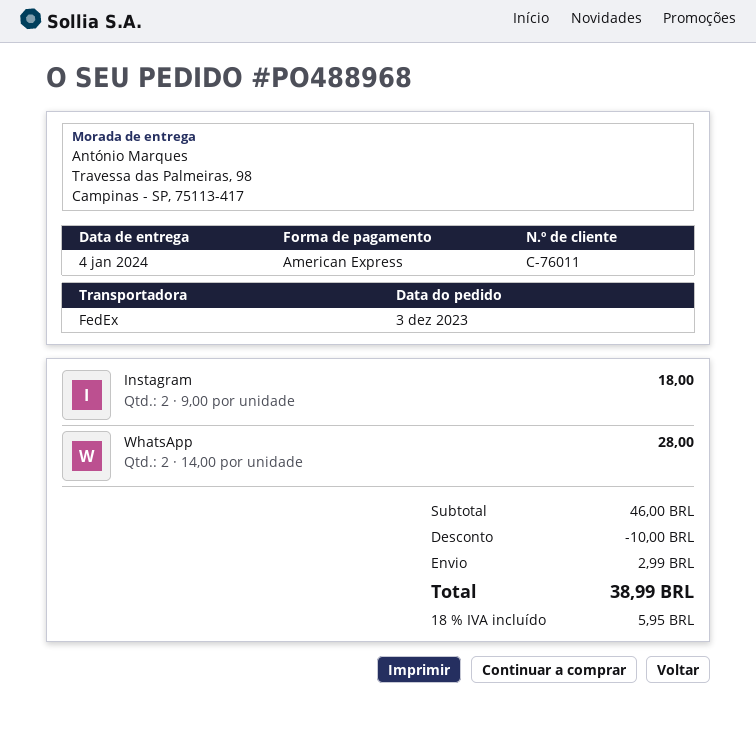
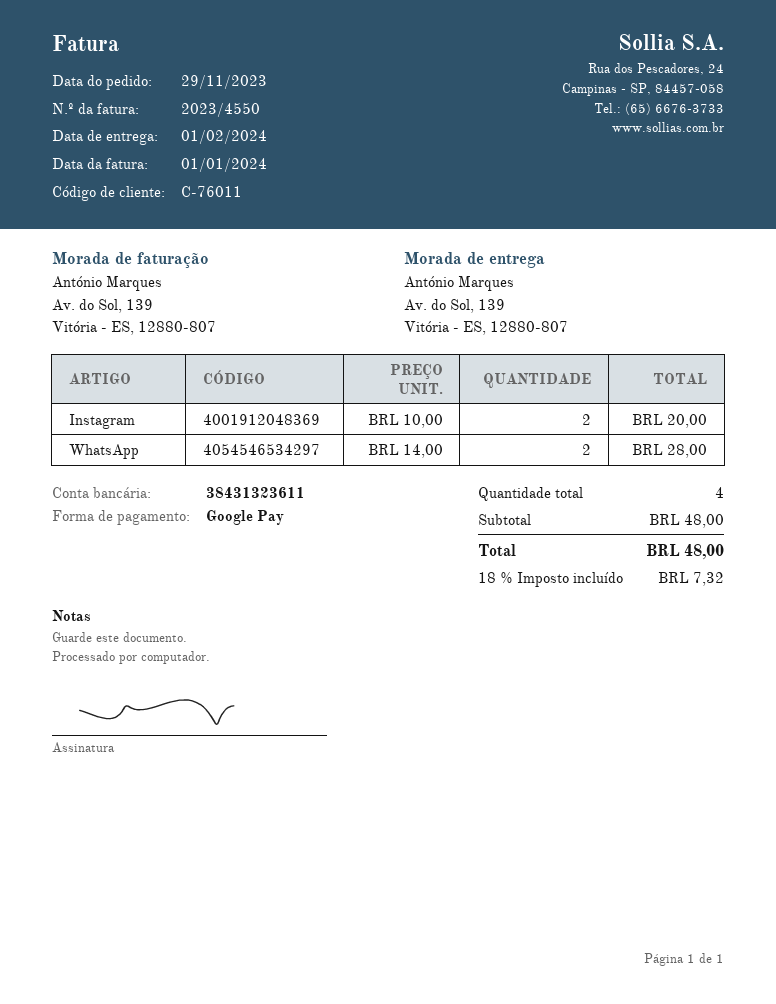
order date: 2023-12-03 -> 2023-11-29
delivery date: 2024-01-04 -> 2024-02-01
payment method: American Express -> Google Pay
ship to: Travessa das Palmeiras, 98, Campinas - SP, 75113-417 -> Av. do Sol, 139, Vitória - ES, 12880-807
Instagram: 2 x 9.00 = 18.00 -> 2 x 10.00 = 20.00
subtotal: 46.00 -> 48.00
discount: 10.00 -> none
shipping: 2.99 -> none
tax: 18% = 5.95 -> 18% = 7.32
total: 38.99 -> 48.00

